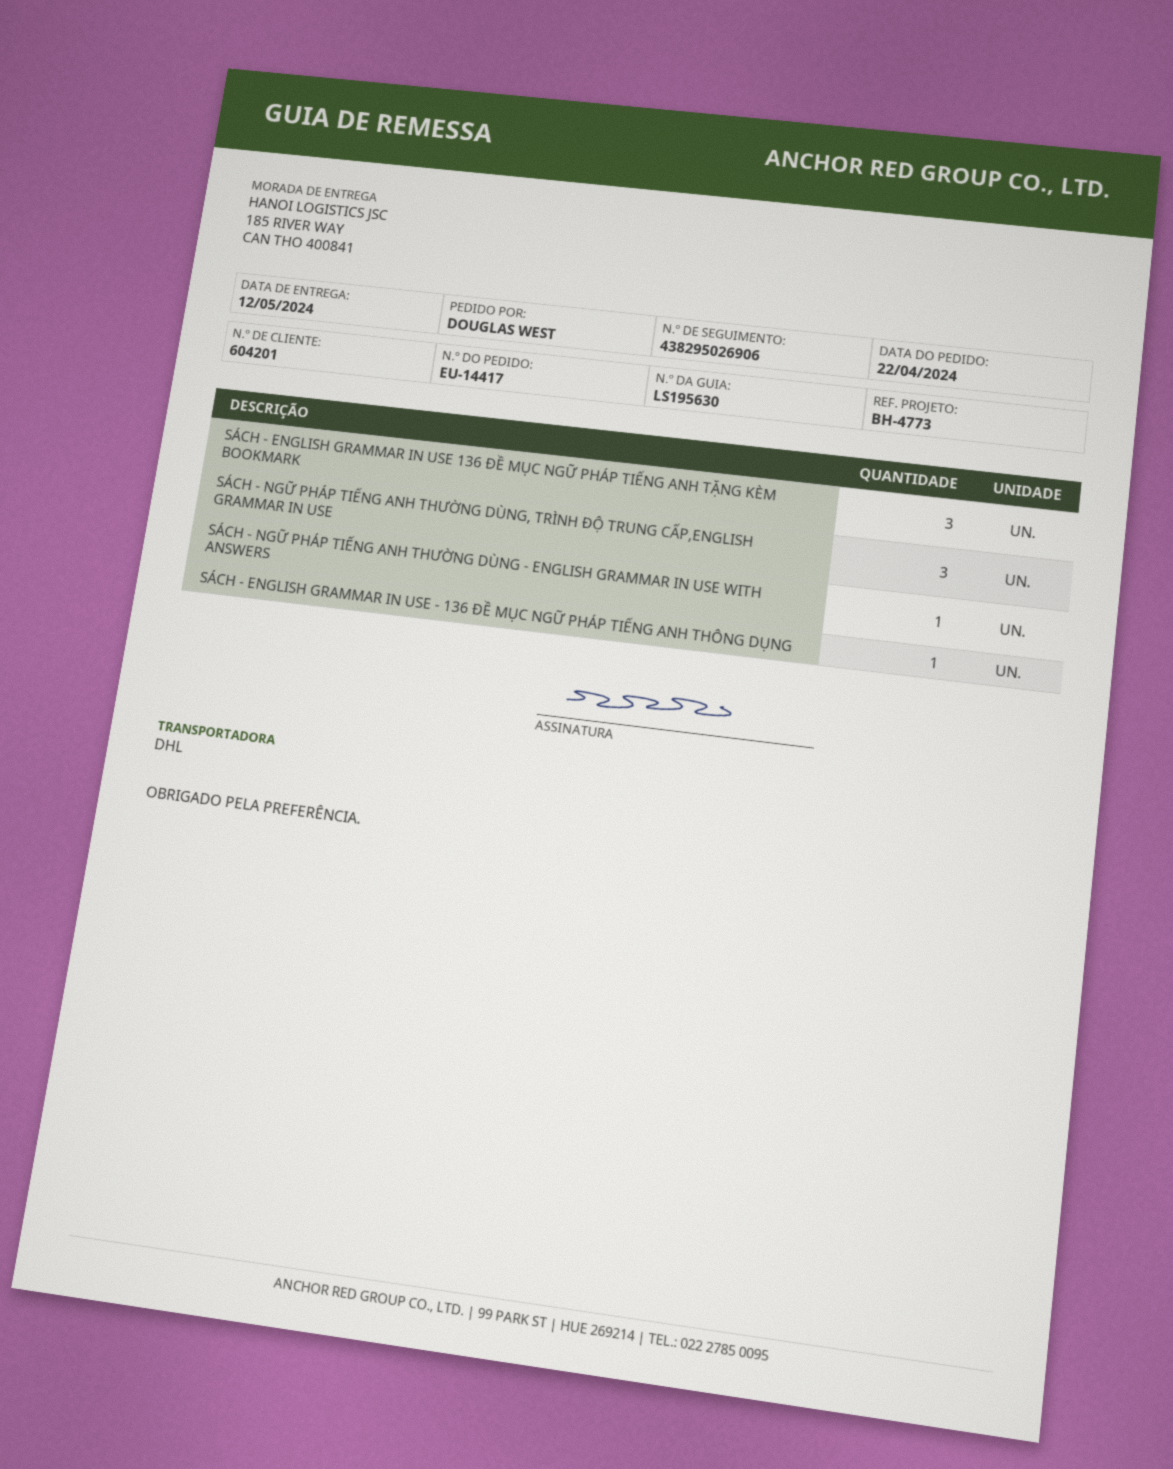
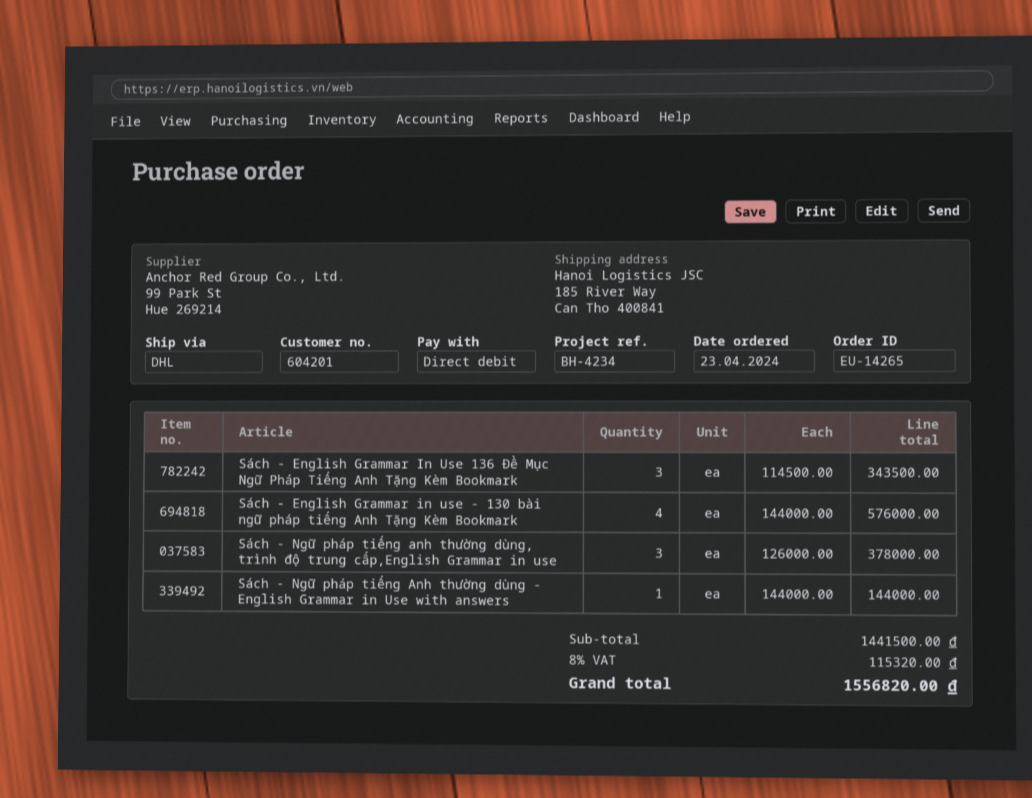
order number: EU-14417 -> EU-14265
order date: 2024-04-22 -> 2024-04-23
reference: BH-4773 -> BH-4234
SÁCH - ENGLISH GRAMMAR IN USE - 136 ĐỀ MỤC NGỮ PHÁP TIẾNG ANH THÔNG DỤNG: 1 -> none
Sách - English Grammar in use - 130 bài ngữ pháp tiếng Anh Tặng Kèm Bookmark: none -> 4

